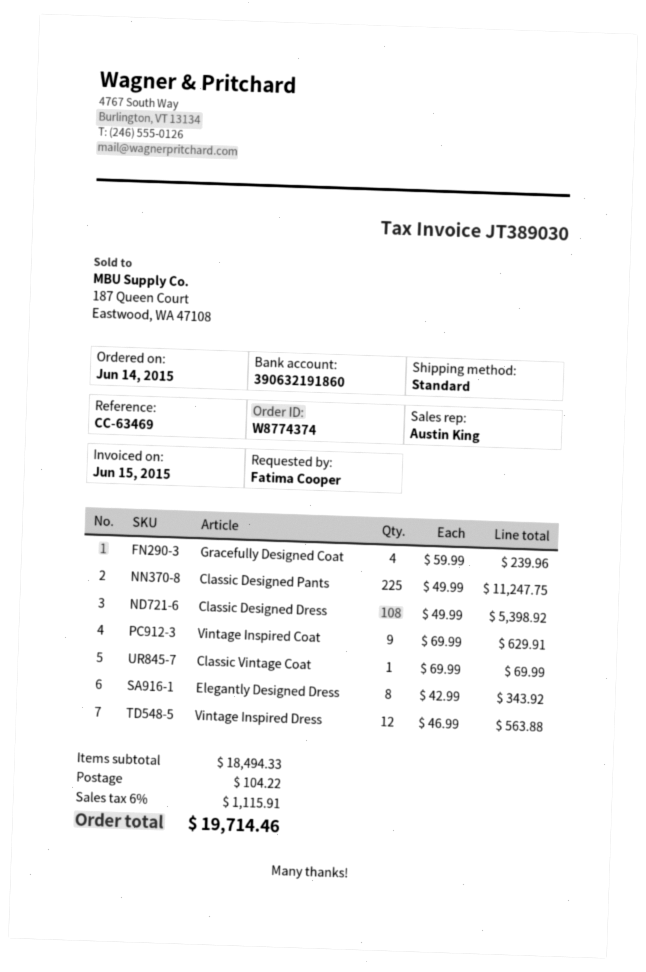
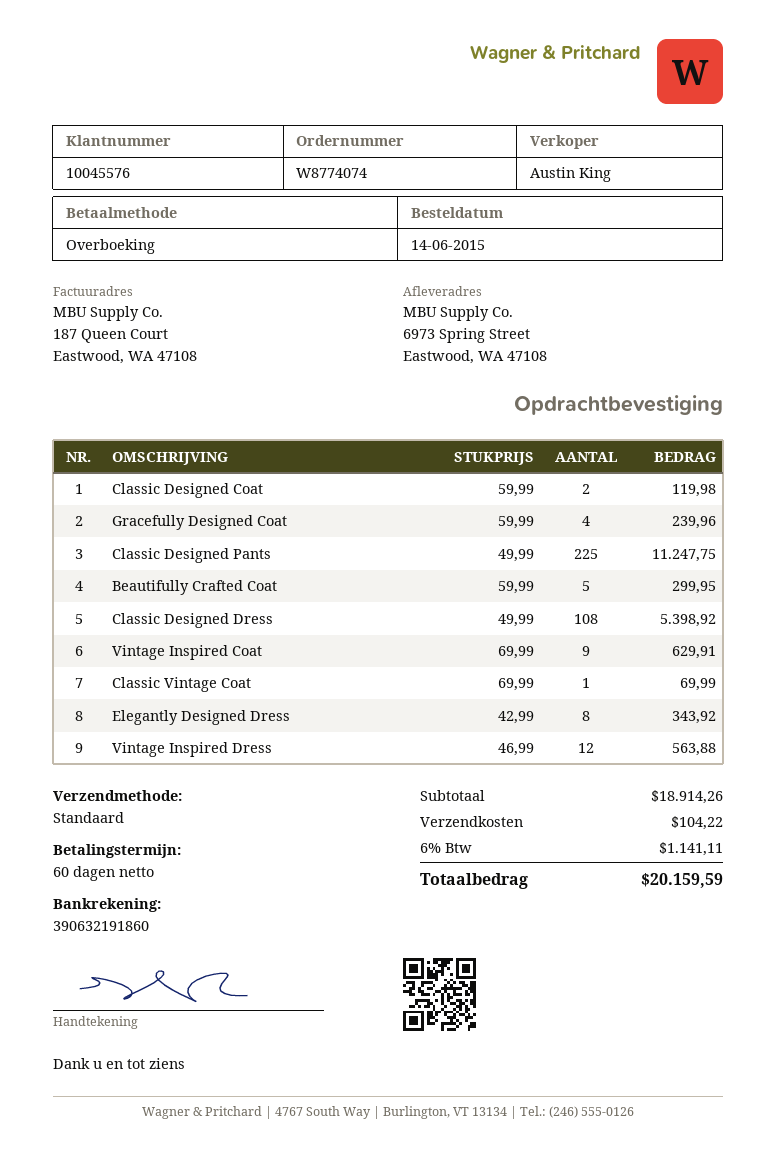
order number: W8774374 -> W8774074
Classic Designed Coat: none -> 2 x 59.99 = 119.98
Beautifully Crafted Coat: none -> 5 x 59.99 = 299.95
subtotal: 18494.33 -> 18914.26
tax: 6% = 1115.91 -> 6% = 1141.11
total: 19714.46 -> 20159.59

